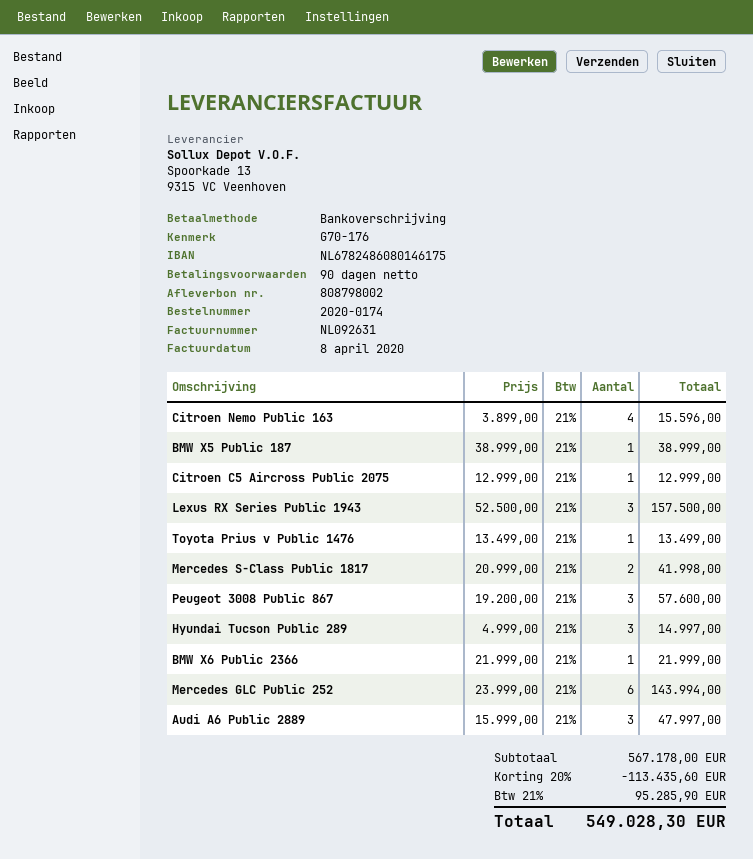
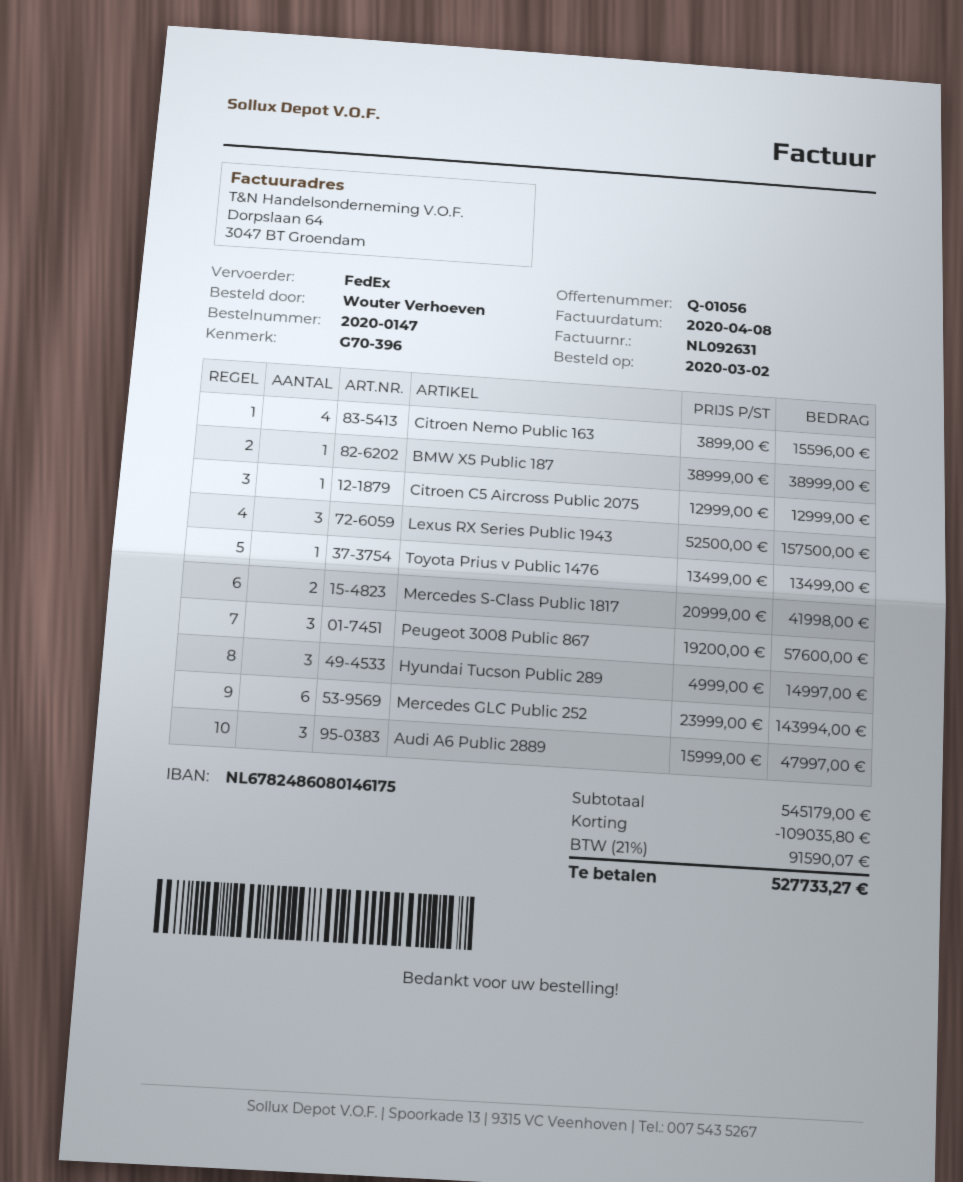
order number: 2020-0174 -> 2020-0147
reference: G70-176 -> G70-396
BMW X6 Public 2366: 1 x 21999.00 = 21999.00 -> none
subtotal: 567178.00 -> 545179.00
discount: 113435.60 -> 109035.80
tax: 21% = 95285.90 -> 21% = 91590.07
total: 549028.30 -> 527733.27

